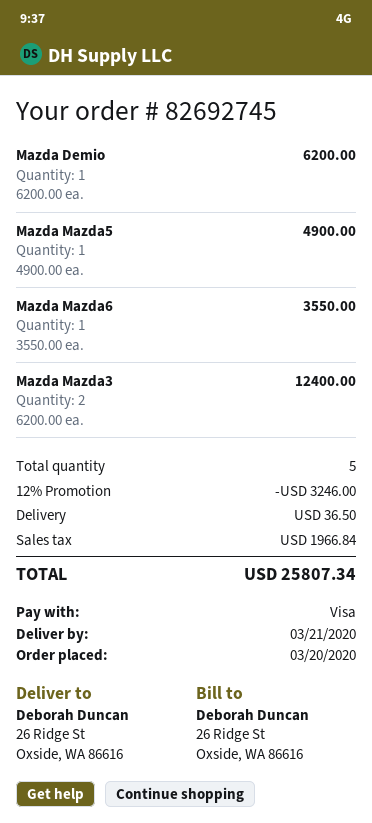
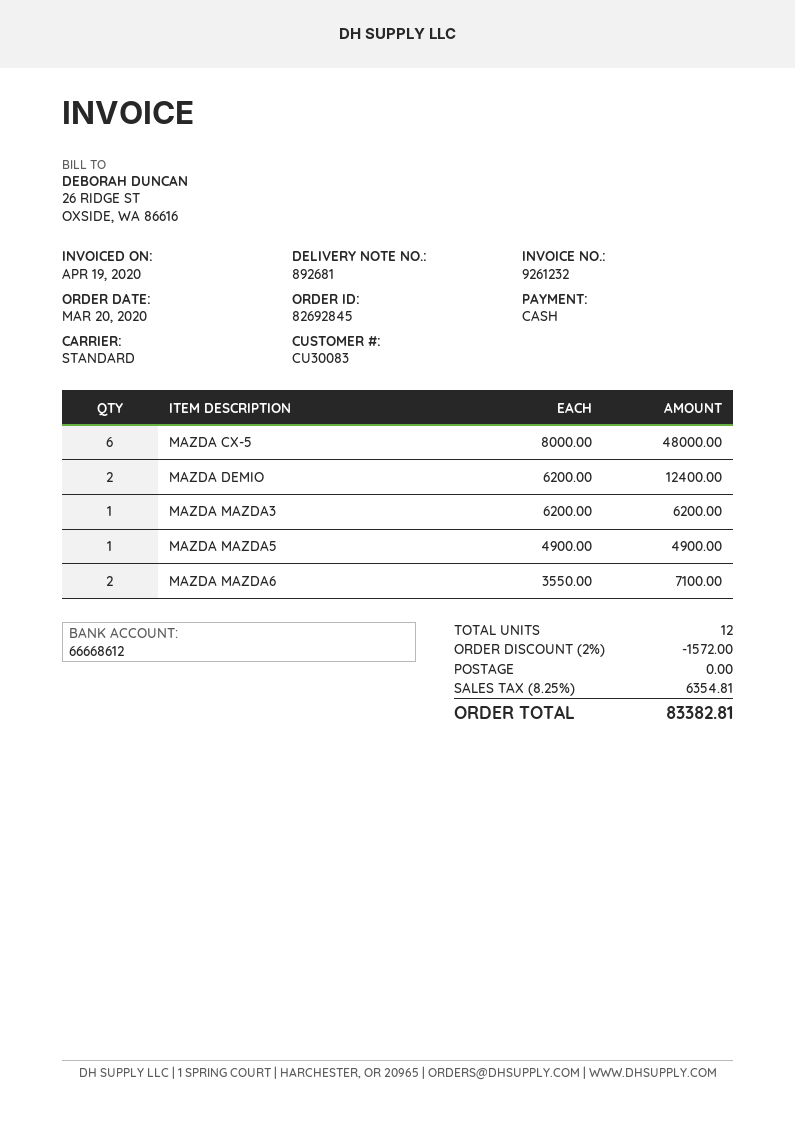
order number: 82692745 -> 82692845
payment method: Visa -> cash
Mazda Demio: 1 x 6200.00 = 6200.00 -> 2 x 6200.00 = 12400.00
Mazda Mazda6: 1 x 3550.00 = 3550.00 -> 2 x 3550.00 = 7100.00
Mazda Mazda3: 2 x 6200.00 = 12400.00 -> 1 x 6200.00 = 6200.00
MAZDA CX-5: none -> 6 x 8000.00 = 48000.00
total quantity: 5 -> 12
discount: 12% = 3246.00 -> 2% = 1572.00
shipping: 36.50 -> 0.00
tax: 1966.84 -> 6354.81
total: 25807.34 -> 83382.81

